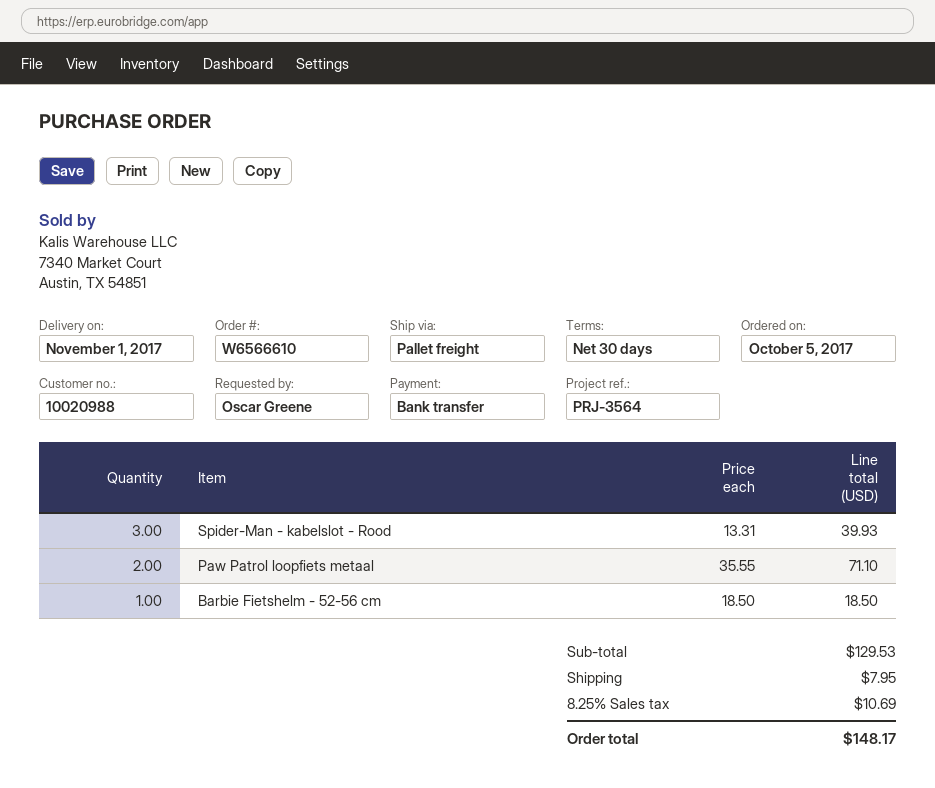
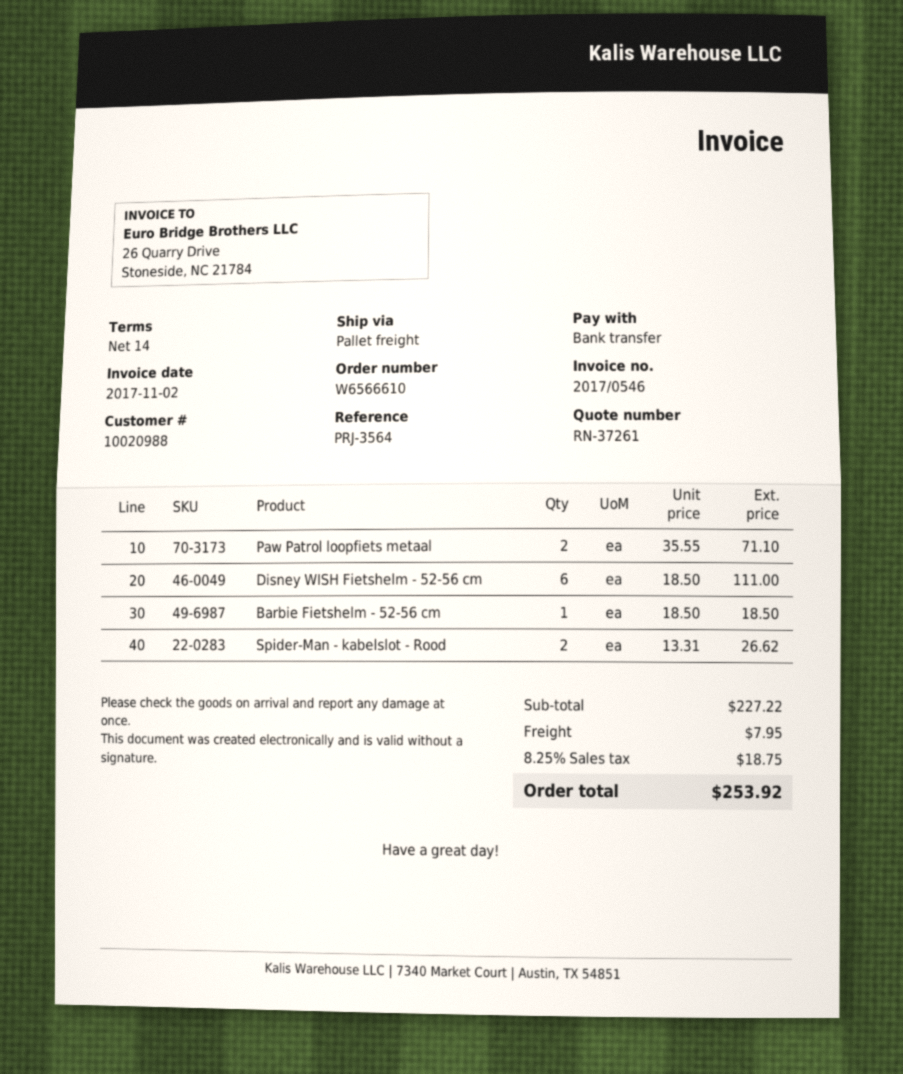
payment terms: 30 days -> 14 days
Spider-Man - kabelslot - Rood: 3 x 13.31 = 39.93 -> 2 x 13.31 = 26.62
Disney WISH Fietshelm - 52-56 cm: none -> 6 x 18.50 = 111.00
subtotal: 129.53 -> 227.22
tax: 8.25% = 10.69 -> 8.25% = 18.75
total: 148.17 -> 253.92

